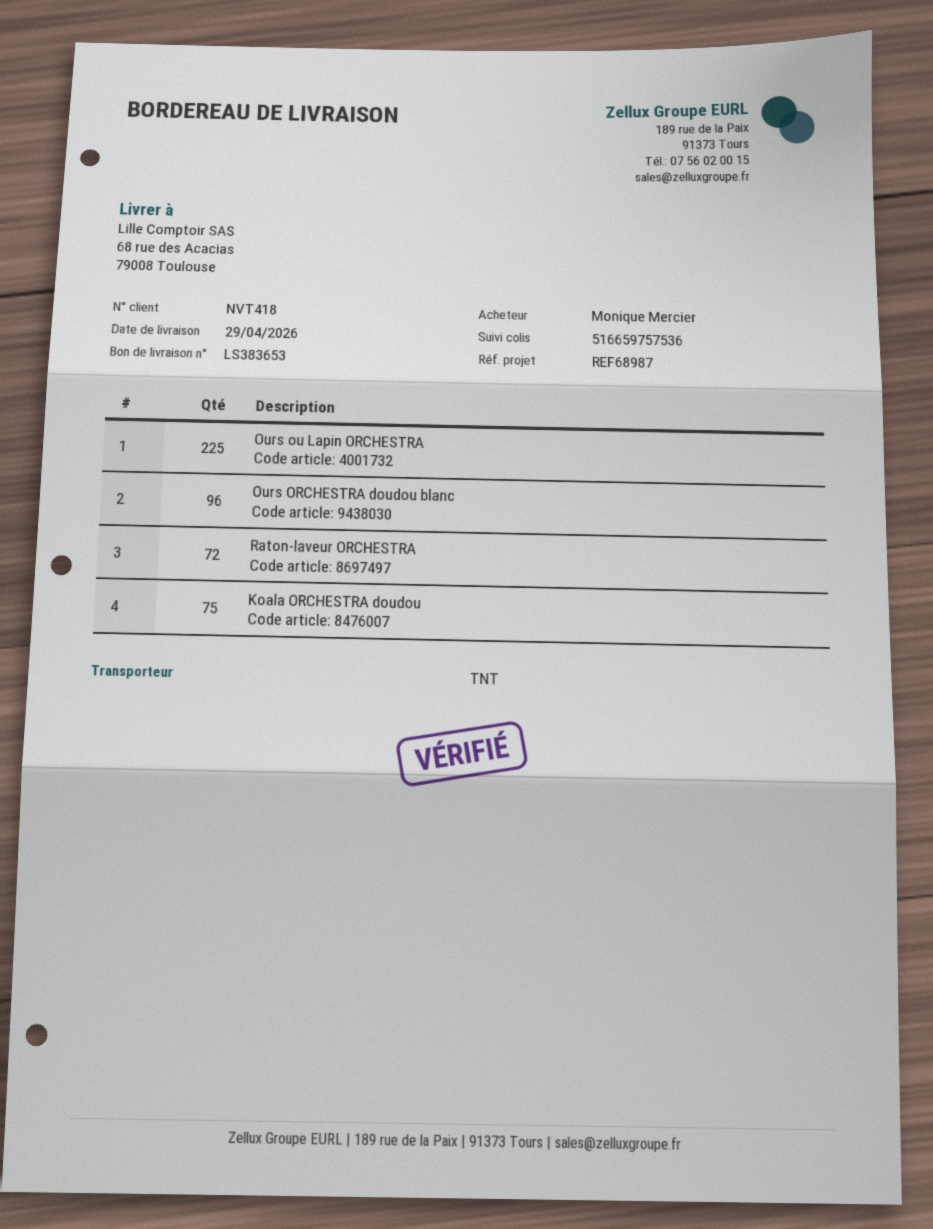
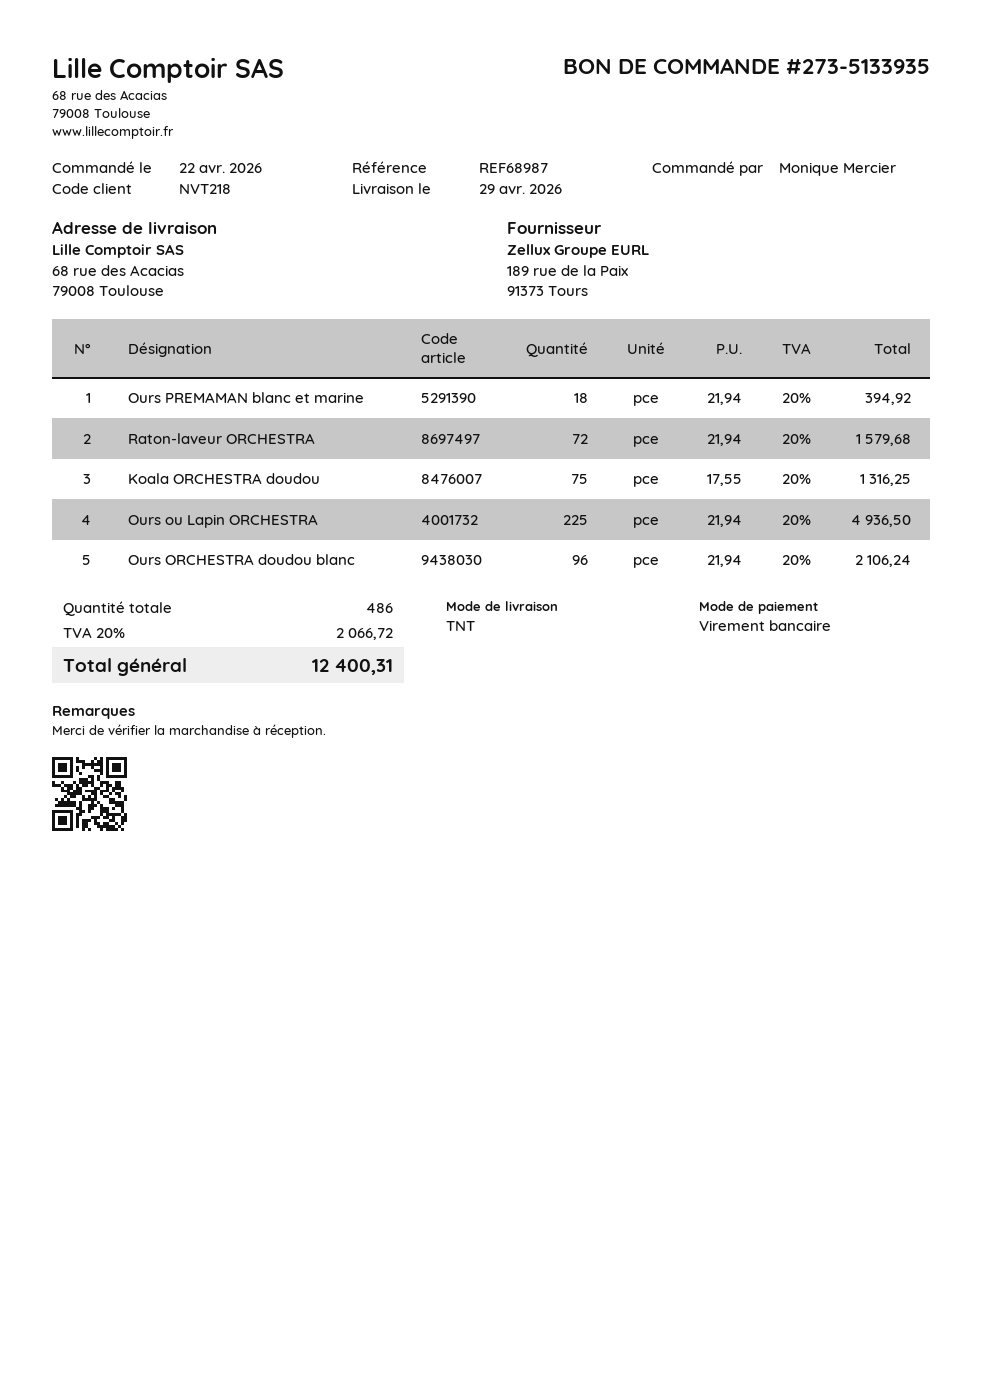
customer number: NVT418 -> NVT218
Ours PREMAMAN blanc et marine: none -> 18

